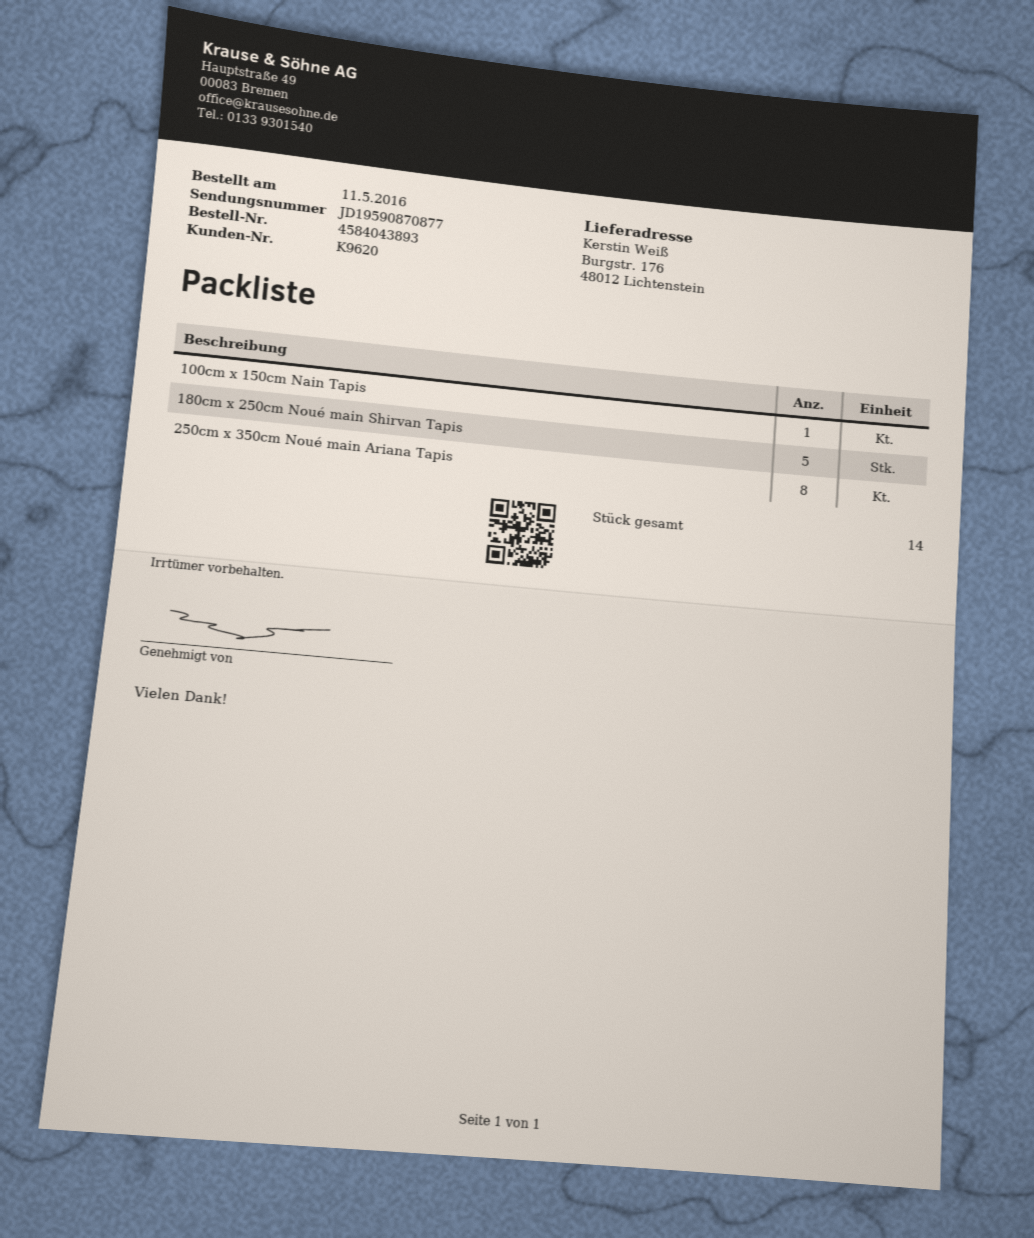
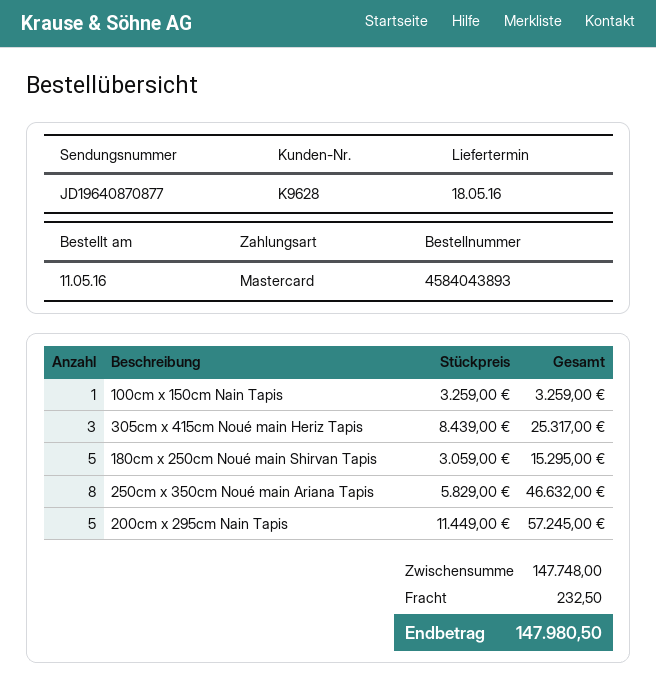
customer number: K9620 -> K9628
tracking number: JD19590870877 -> JD19640870877
305cm x 415cm Noué main Heriz Tapis: none -> 3
200cm x 295cm Nain Tapis: none -> 5

